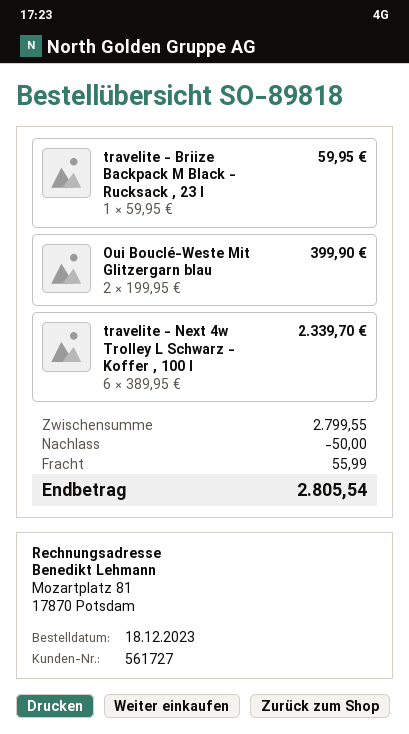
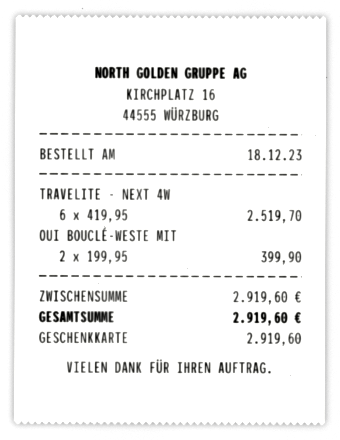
travelite - Briize Backpack M Black - Rucksack , 23 l: 1 x 59.95 = 59.95 -> none
travelite - Next 4w Trolley L Schwarz - Koffer , 100 l: 6 x 389.95 = 2339.70 -> 6 x 419.95 = 2519.70
subtotal: 2799.55 -> 2919.60
discount: 50.00 -> none
shipping: 55.99 -> none
total: 2805.54 -> 2919.60

